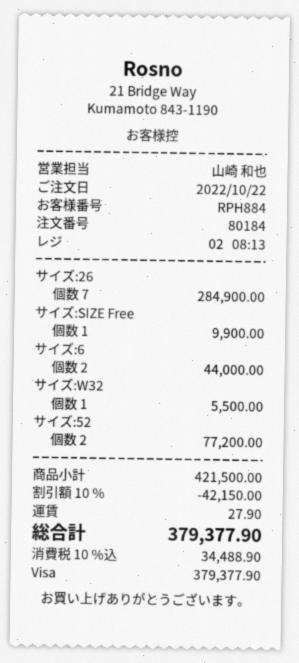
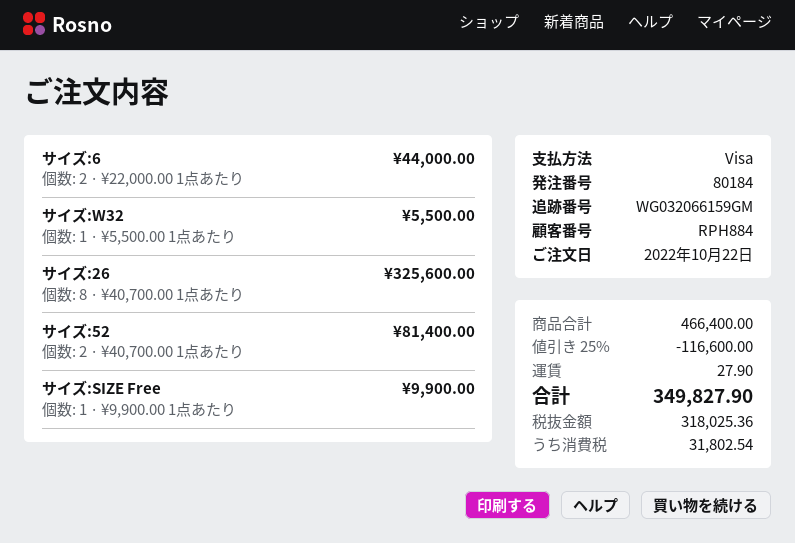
サイズ:26: 7 for 284900.00 -> 8 for 325600.00
サイズ:52: 2 for 77200.00 -> 2 for 81400.00
subtotal: 421500.00 -> 466400.00
discount: 10% = 42150.00 -> 25% = 116600.00
tax: 34488.90 -> 31802.54
total: 379377.90 -> 349827.90

